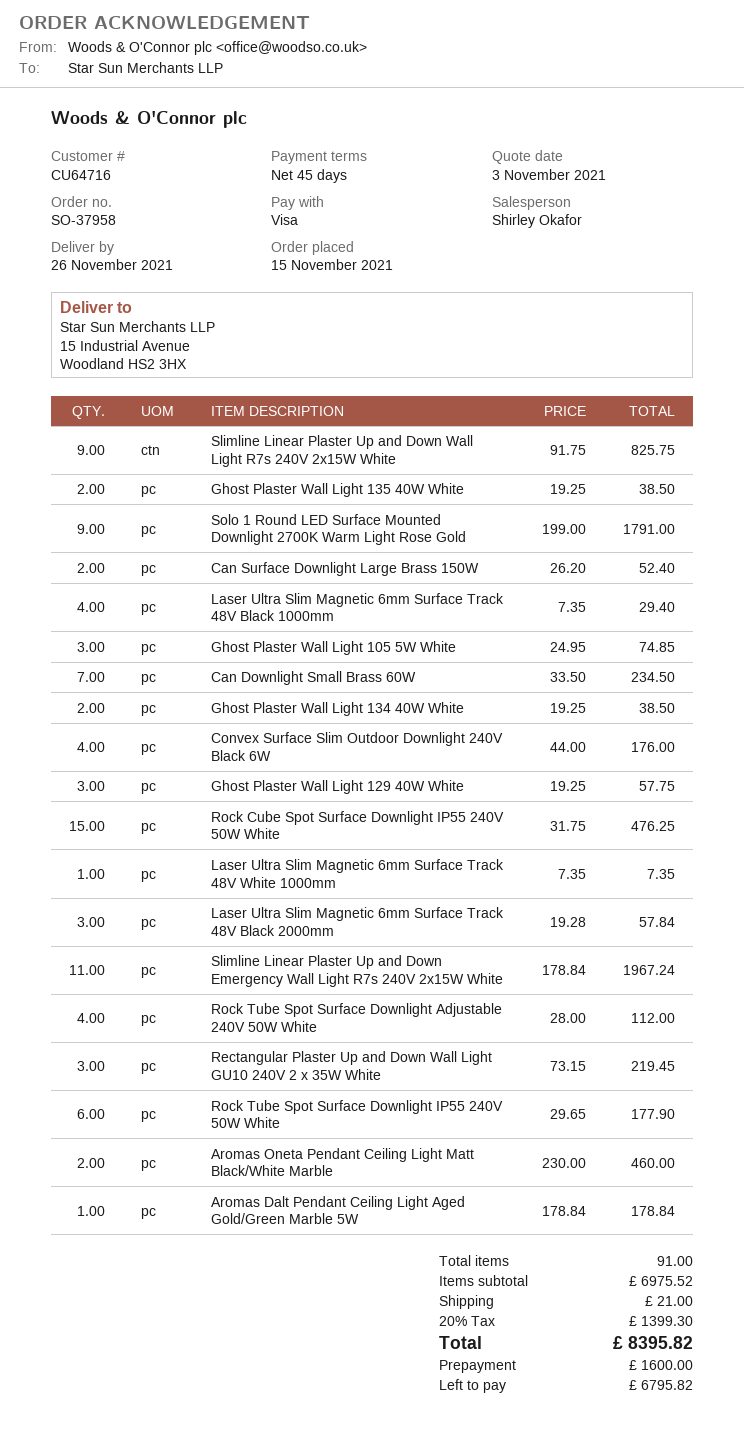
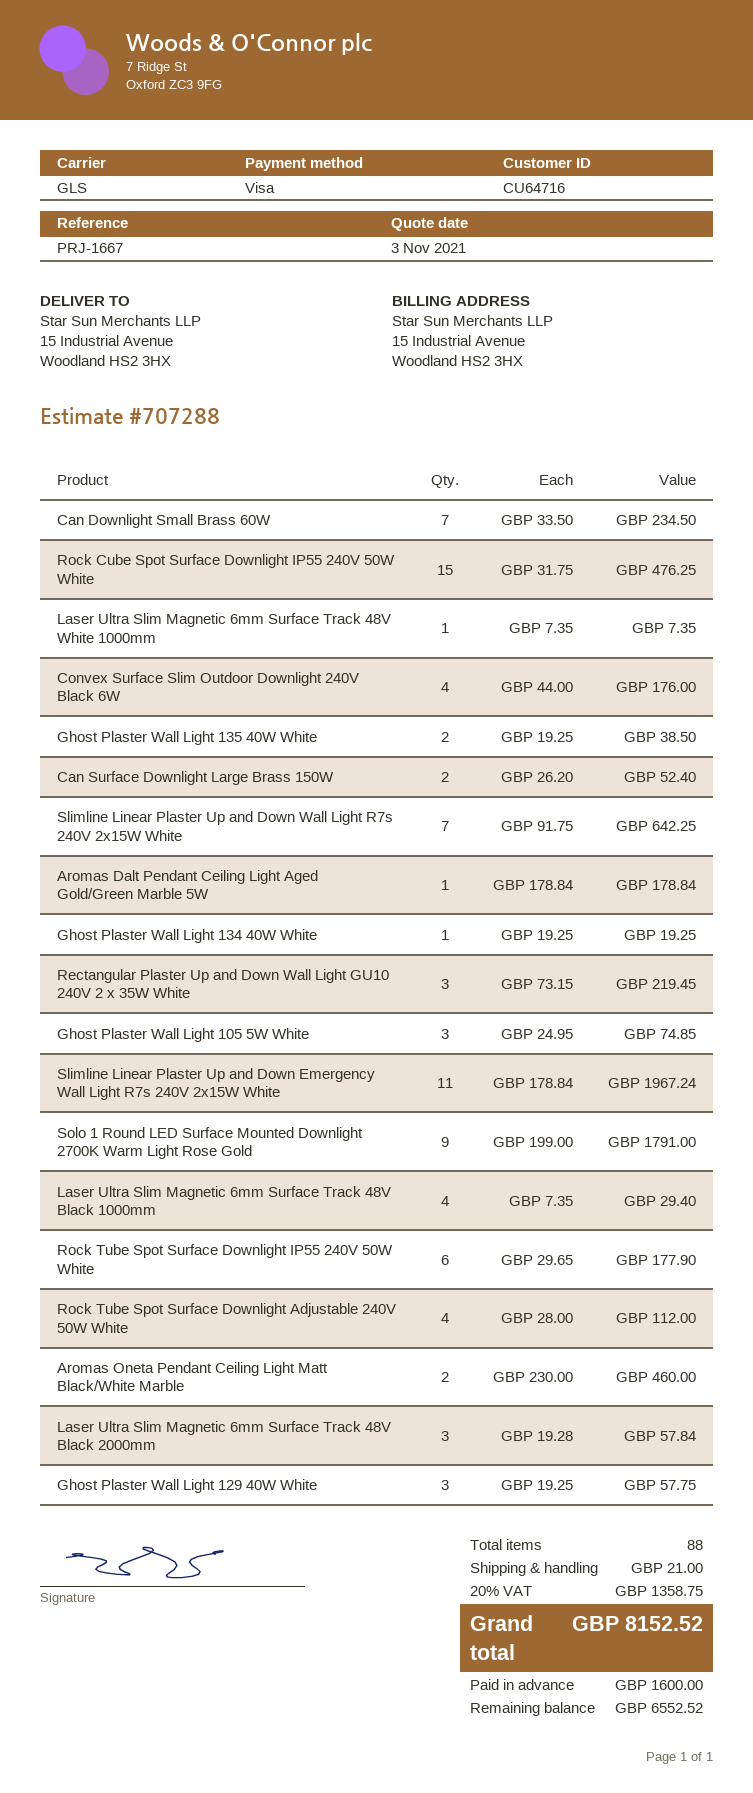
Slimline Linear Plaster Up and Down Wall Light R7s 240V 2x15W White: 9 x 91.75 = 825.75 -> 7 x 91.75 = 642.25
Ghost Plaster Wall Light 134 40W White: 2 x 19.25 = 38.50 -> 1 x 19.25 = 19.25
total quantity: 91 -> 88
tax: 20% = 1399.30 -> 20% = 1358.75
total: 8395.82 -> 8152.52
balance: 6795.82 -> 6552.52

